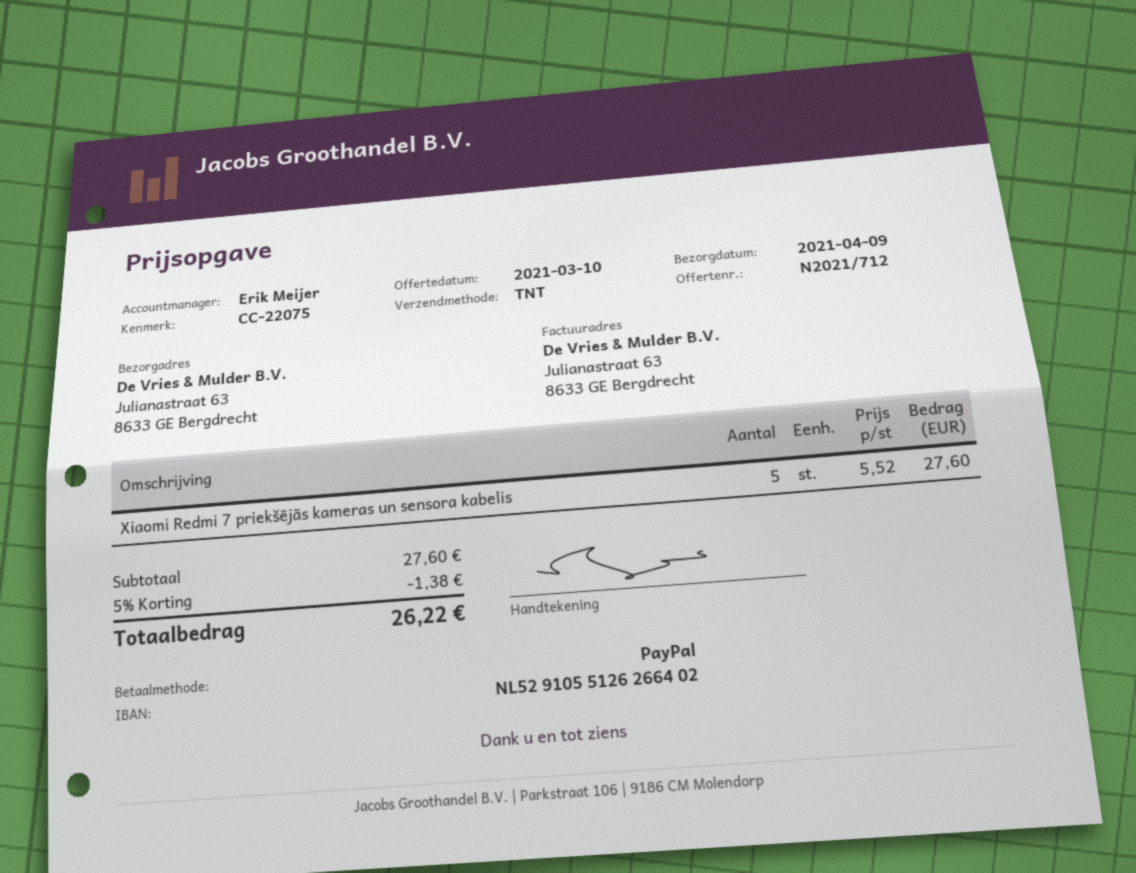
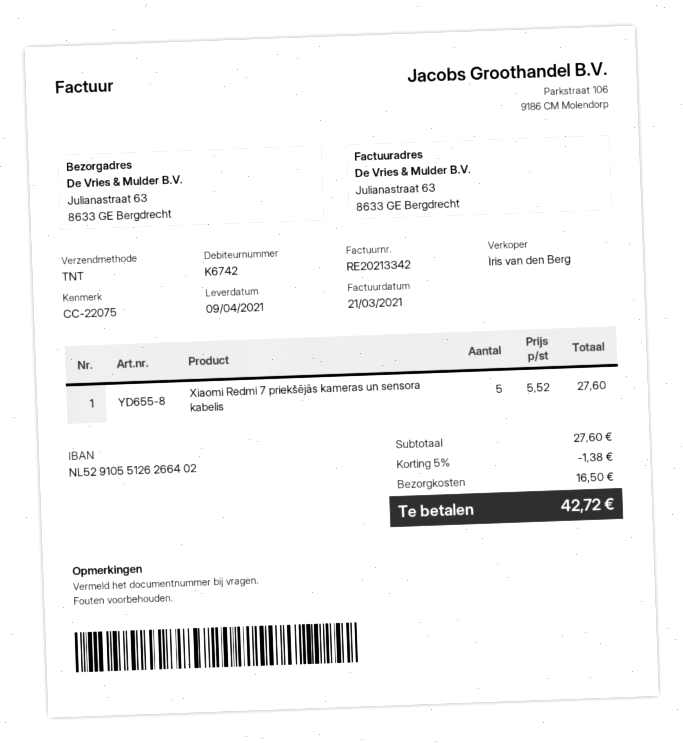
sales rep: Erik Meijer -> Iris van den Berg
shipping: none -> 16.50
total: 26.22 -> 42.72

